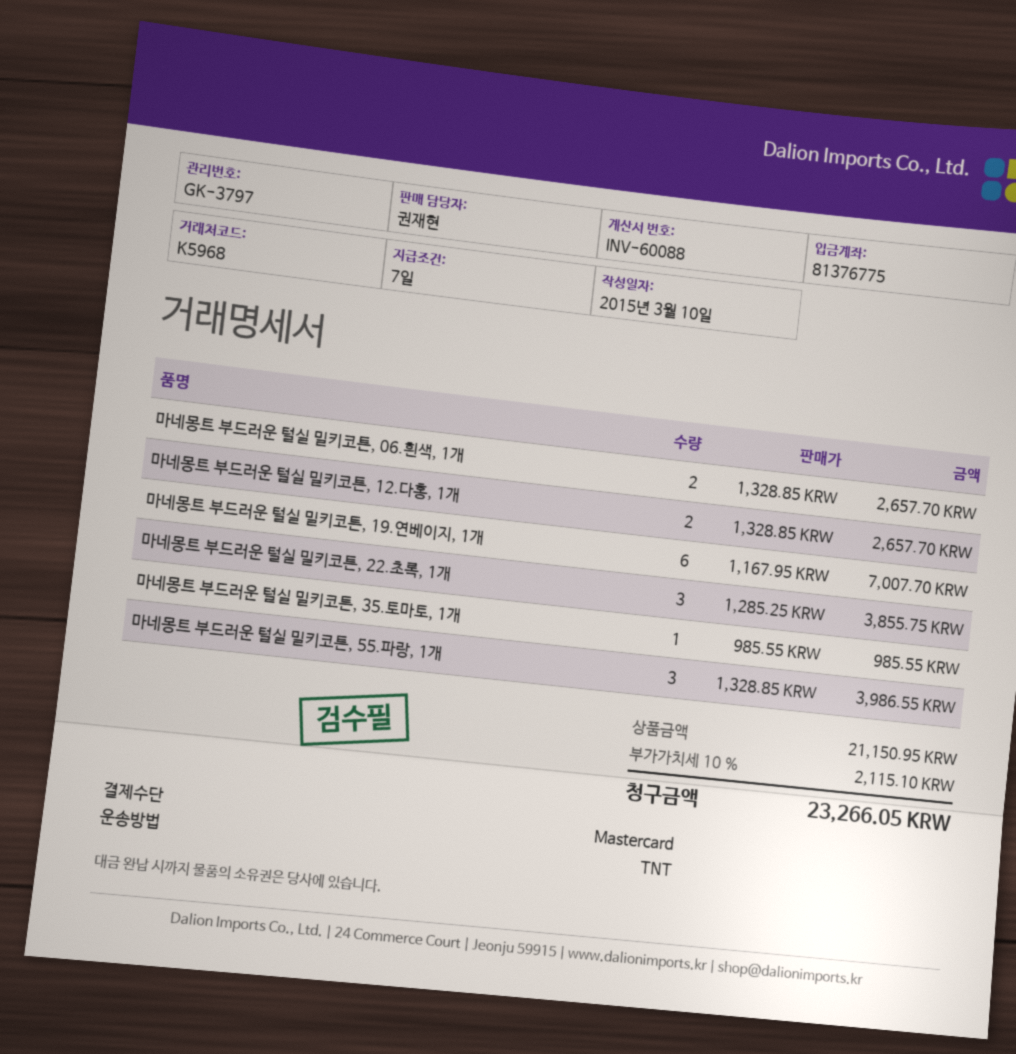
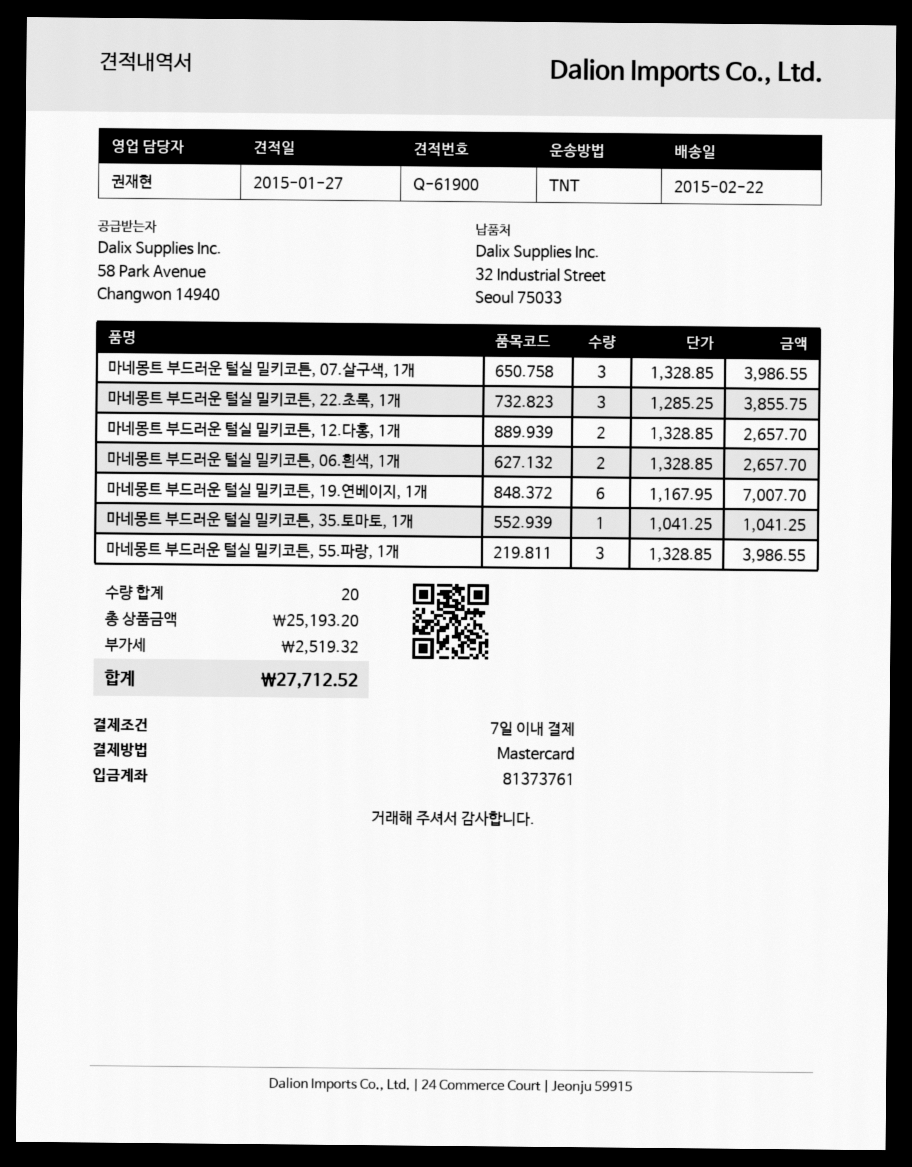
bank account: 81376775 -> 81373761
마네몽트 부드러운 털실 밀키코튼, 35.토마토, 1개: 1 x 985.55 = 985.55 -> 1 x 1041.25 = 1041.25
마네몽트 부드러운 털실 밀키코튼, 07.살구색, 1개: none -> 3 x 1328.85 = 3986.55
subtotal: 21150.95 -> 25193.20
tax: 2115.10 -> 2519.32
total: 23266.05 -> 27712.52

